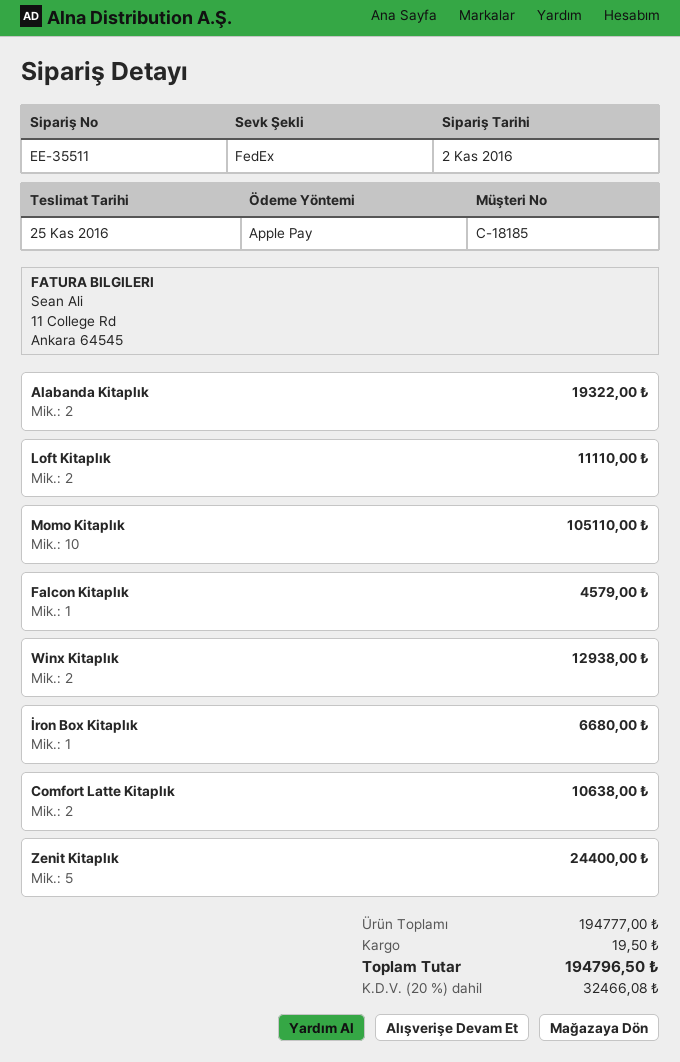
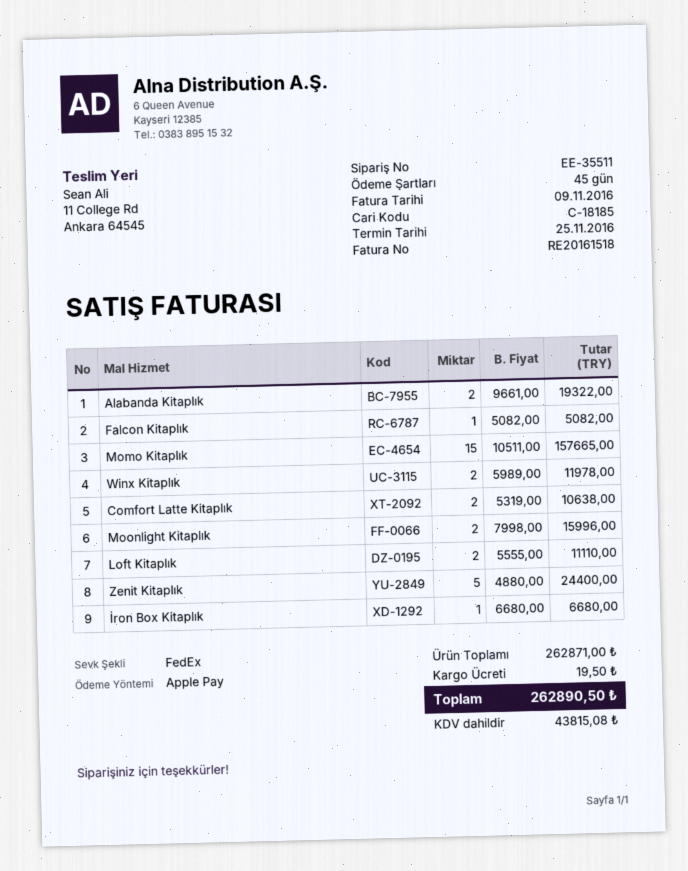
Momo Kitaplık: 10 for 105110.00 -> 15 for 157665.00
Falcon Kitaplık: 1 for 4579.00 -> 1 for 5082.00
Winx Kitaplık: 2 for 12938.00 -> 2 for 11978.00
Moonlight Kitaplık: none -> 2 for 15996.00
subtotal: 194777.00 -> 262871.00
tax: 32466.08 -> 43815.08
total: 194796.50 -> 262890.50

